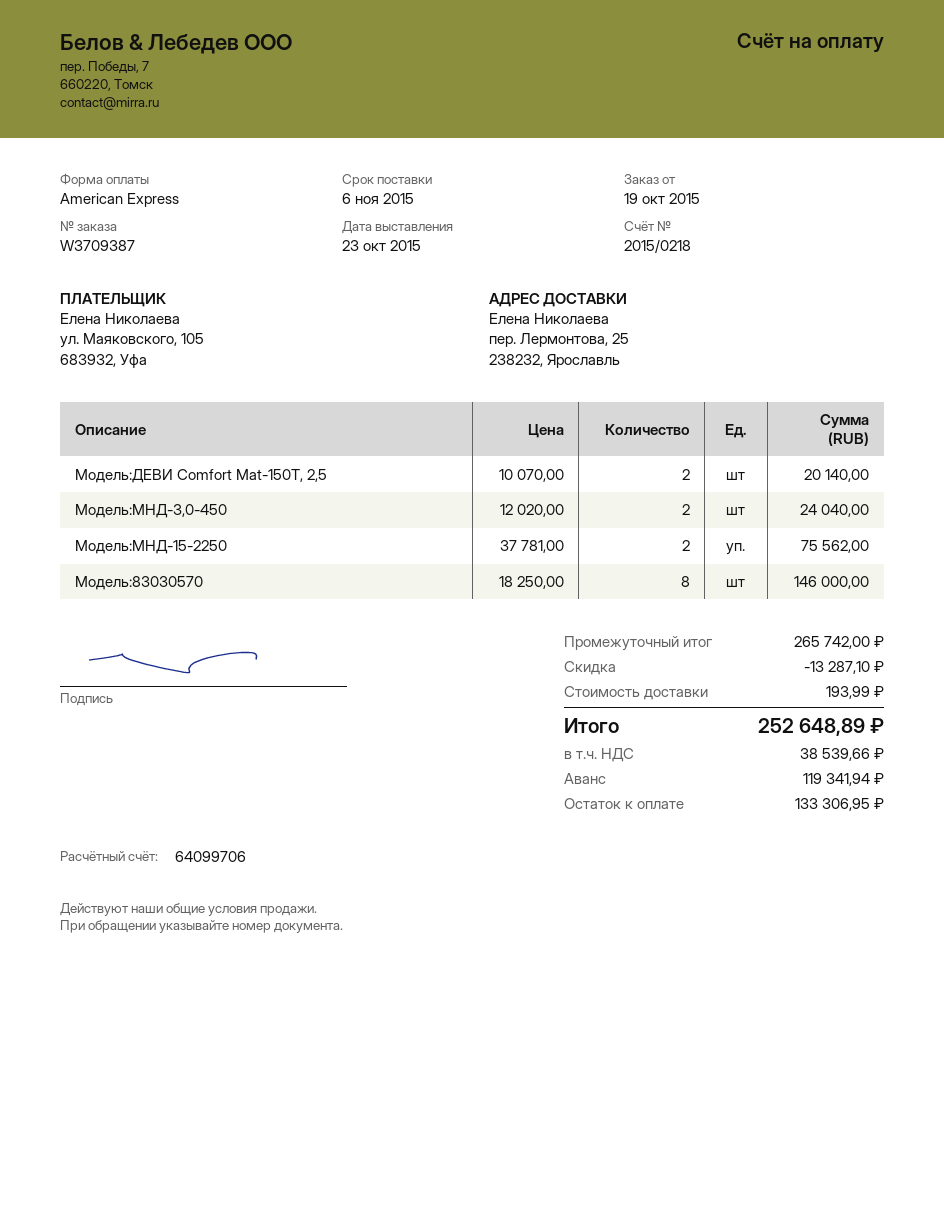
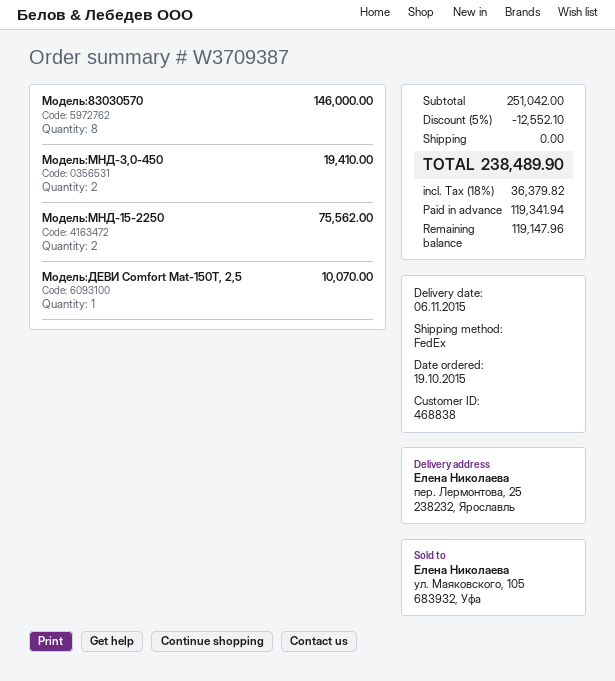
Модель:ДЕВИ Comfort Mat-150T, 2,5: 2 for 20140.00 -> 1 for 10070.00
Модель:МНД-3,0-450: 2 for 24040.00 -> 2 for 19410.00
subtotal: 265742.00 -> 251042.00
discount: 13287.10 -> 12552.10
shipping: 193.99 -> 0.00
tax: 38539.66 -> 36379.82
total: 252648.89 -> 238489.90
balance: 133306.95 -> 119147.96

